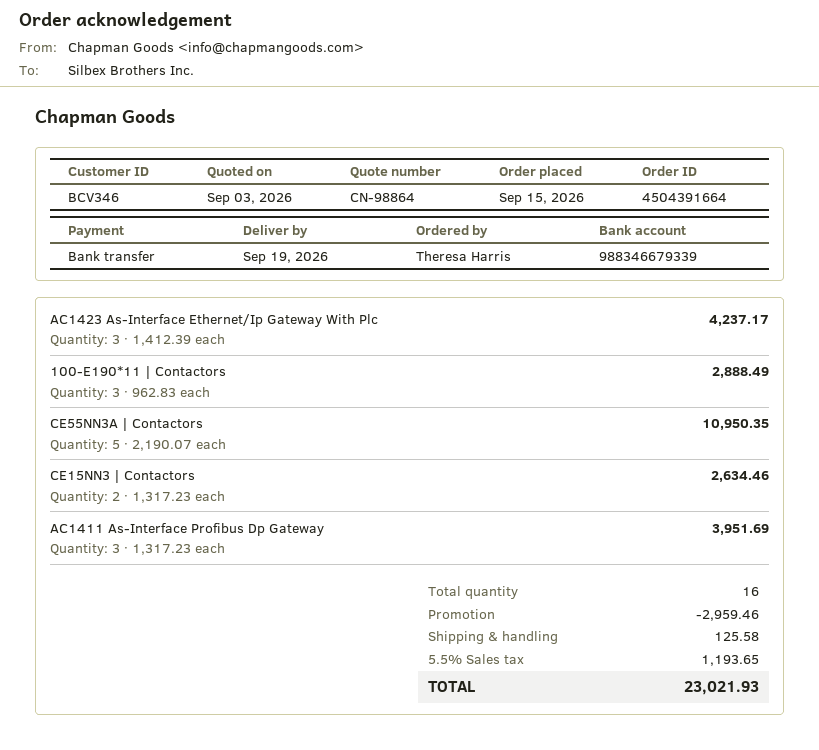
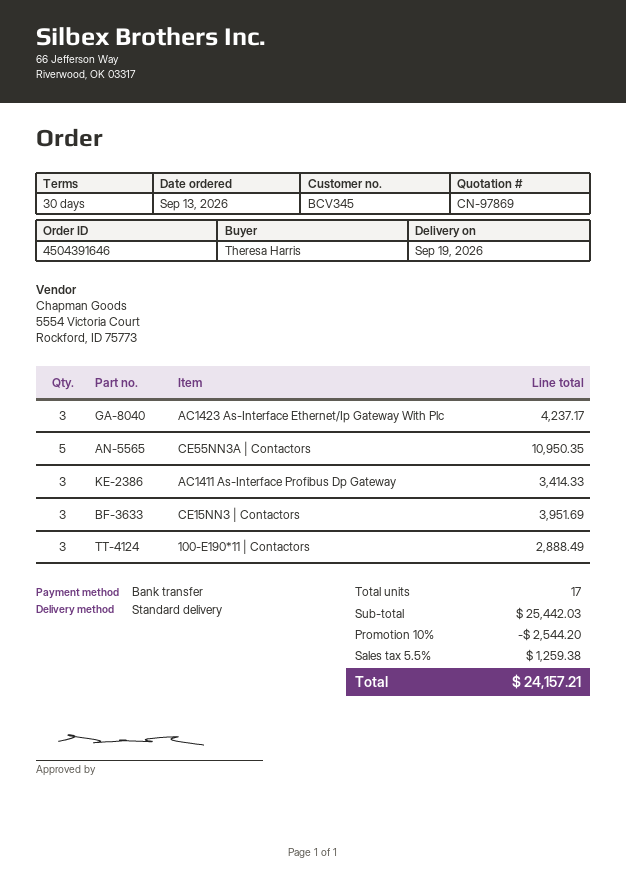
quote number: CN-98864 -> CN-97869
order number: 4504391664 -> 4504391646
order date: 2026-09-15 -> 2026-09-13
customer number: BCV346 -> BCV345
CE15NN3 | Contactors: 2 for 2634.46 -> 3 for 3951.69
AC1411 As-Interface Profibus Dp Gateway: 3 for 3951.69 -> 3 for 3414.33
total quantity: 16 -> 17
discount: 2959.46 -> 2544.20
shipping: 125.58 -> none
tax: 5.5% = 1193.65 -> 5.5% = 1259.38
total: 23021.93 -> 24157.21

